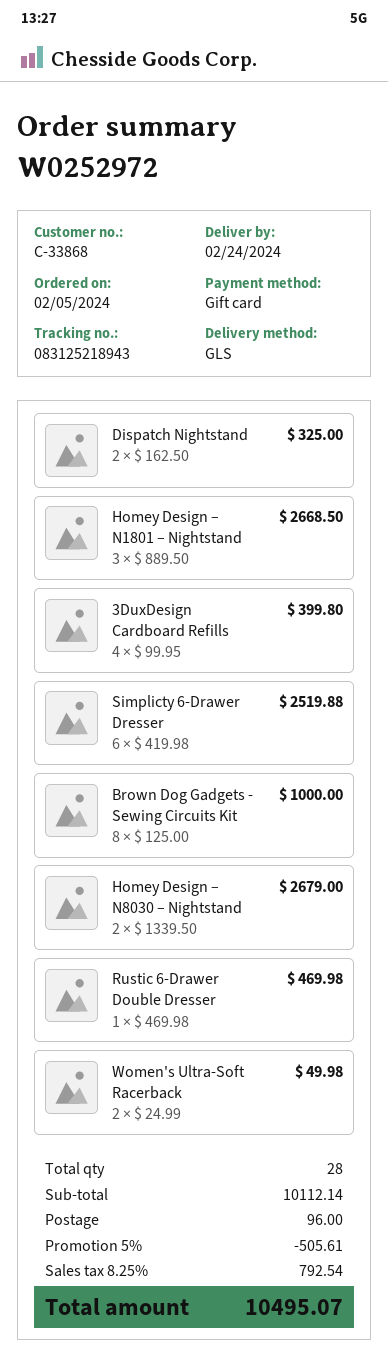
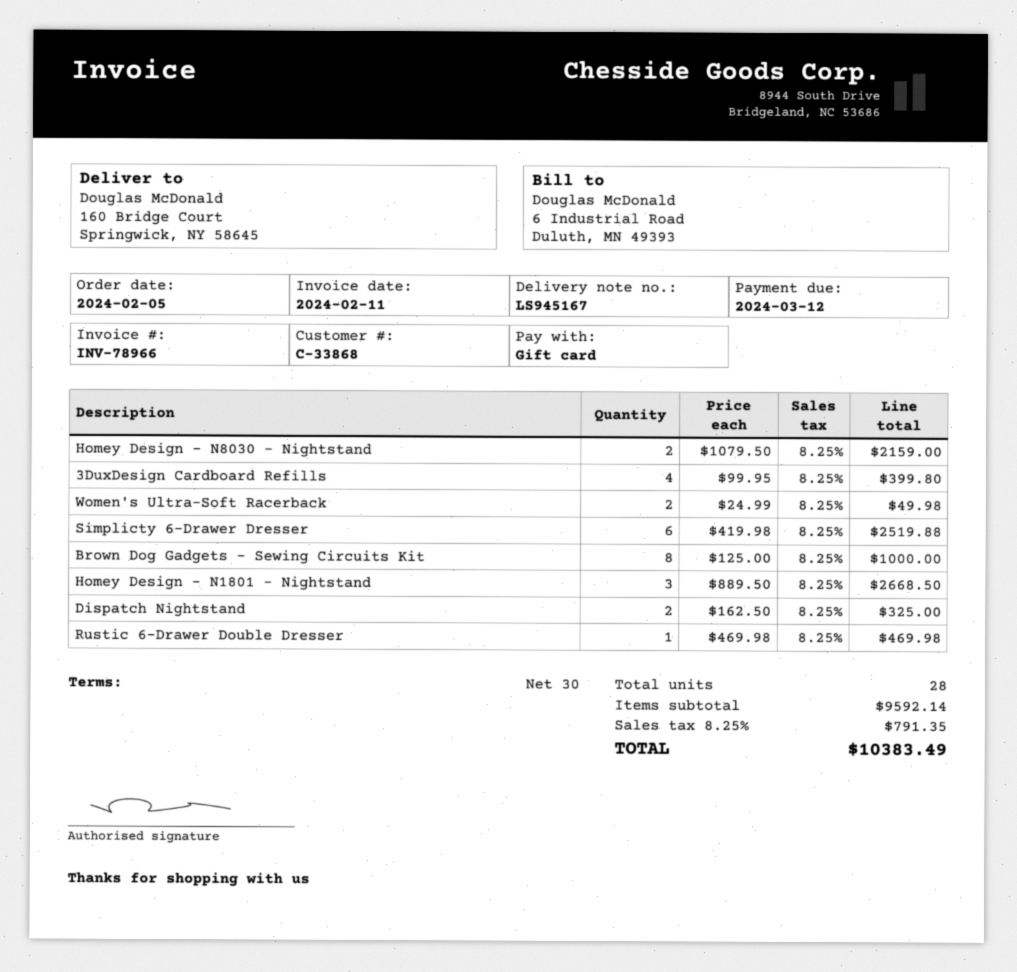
Homey Design – N8030 – Nightstand: 2 x 1339.50 = 2679.00 -> 2 x 1079.50 = 2159.00
subtotal: 10112.14 -> 9592.14
discount: 5% = 505.61 -> none
shipping: 96.00 -> none
tax: 8.25% = 792.54 -> 8.25% = 791.35
total: 10495.07 -> 10383.49

